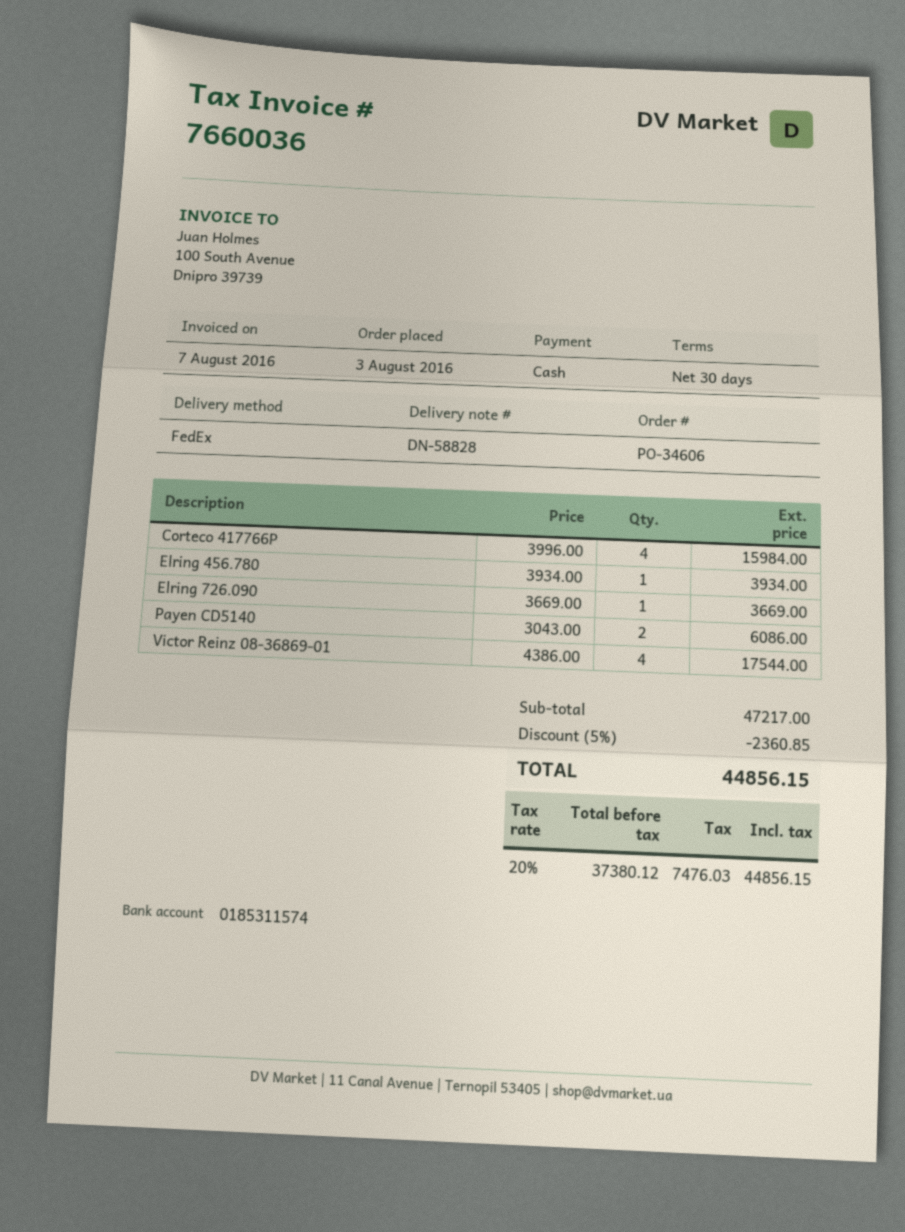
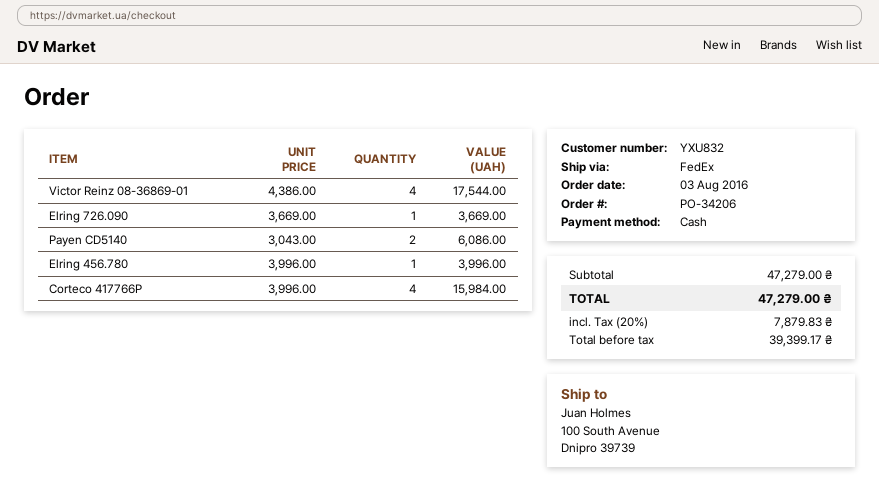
order number: PO-34606 -> PO-34206
Elring 456.780: 1 x 3934.00 = 3934.00 -> 1 x 3996.00 = 3996.00
subtotal: 47217.00 -> 47279.00
discount: 5% = 2360.85 -> none
net: 37380.12 -> 39399.17
tax: 20% = 7476.03 -> 20% = 7879.83
total: 44856.15 -> 47279.00

